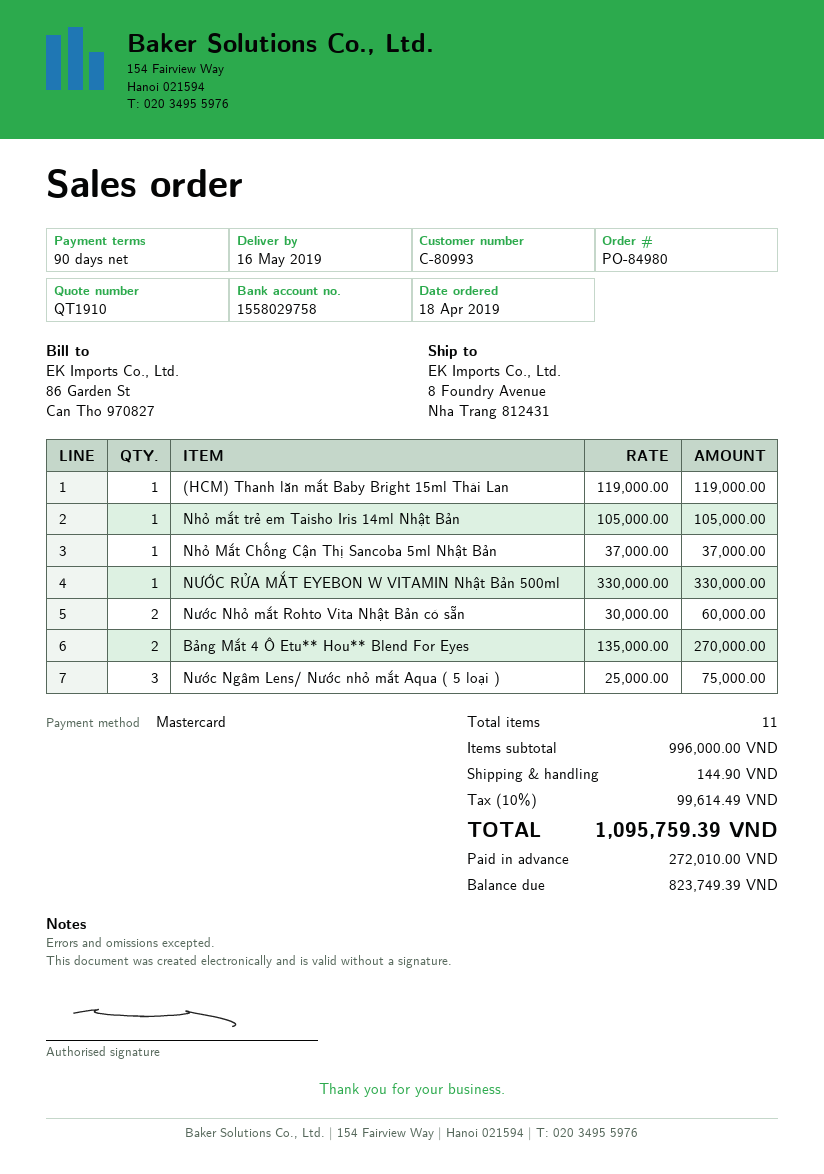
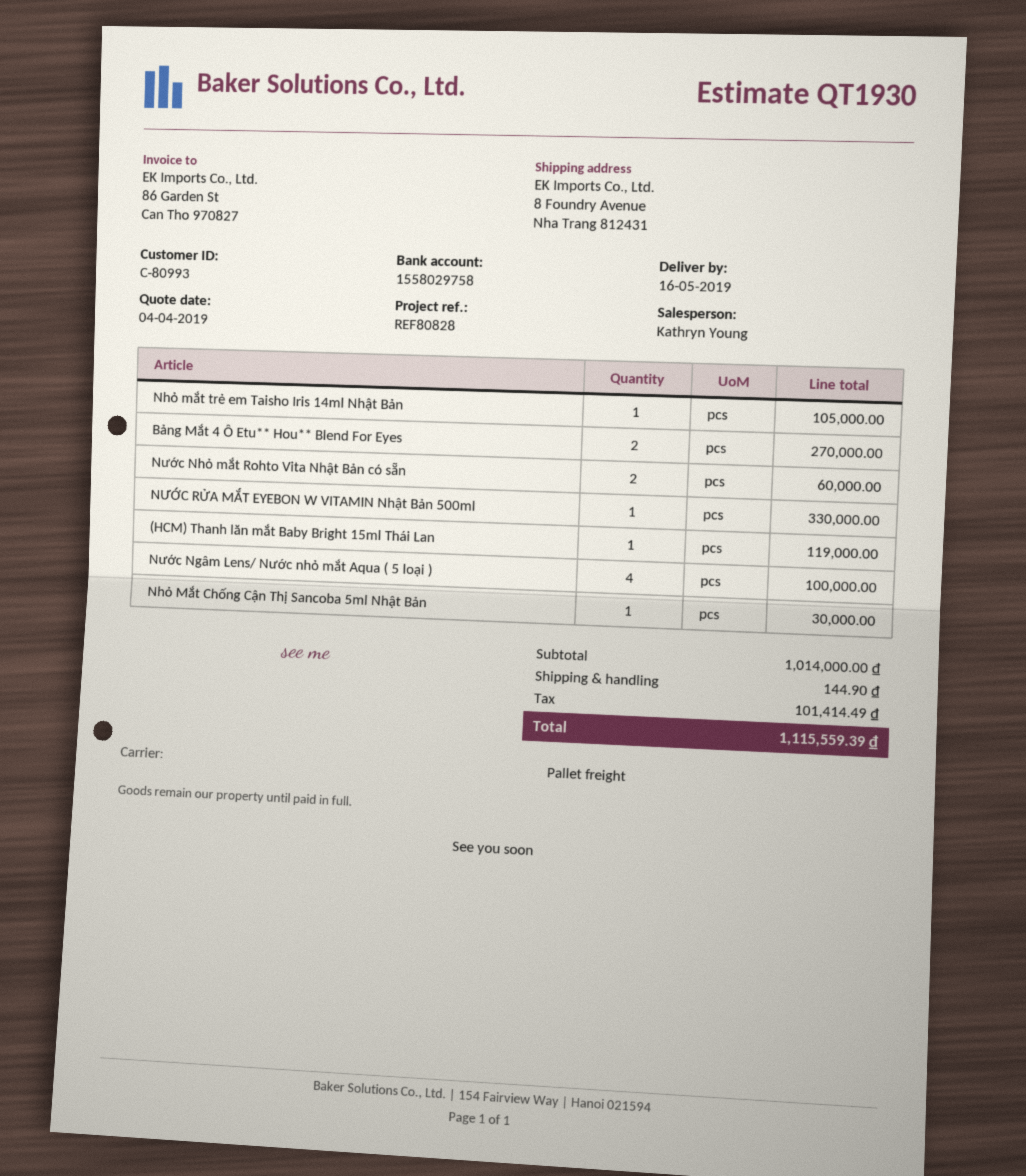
quote number: QT1910 -> QT1930
Nhỏ Mắt Chống Cận Thị Sancoba 5ml Nhật Bản: 1 for 37000.00 -> 1 for 30000.00
Nước Ngâm Lens/ Nước nhỏ mắt Aqua ( 5 loại ): 3 for 75000.00 -> 4 for 100000.00
subtotal: 996000.00 -> 1014000.00
tax: 99614.49 -> 101414.49
total: 1095759.39 -> 1115559.39

